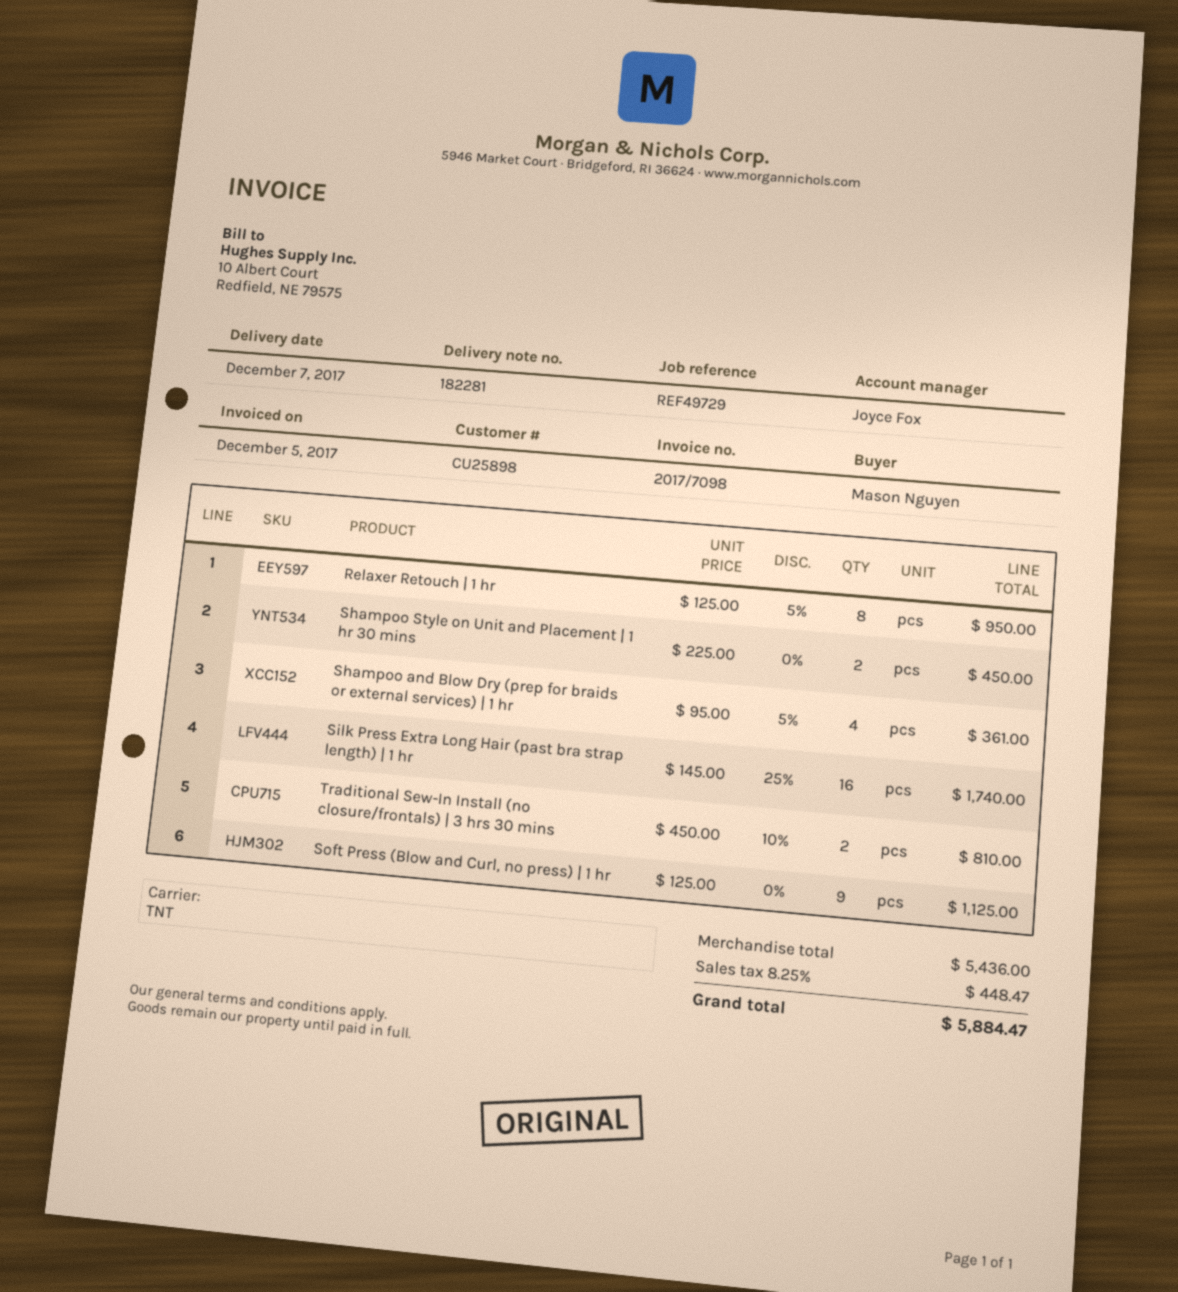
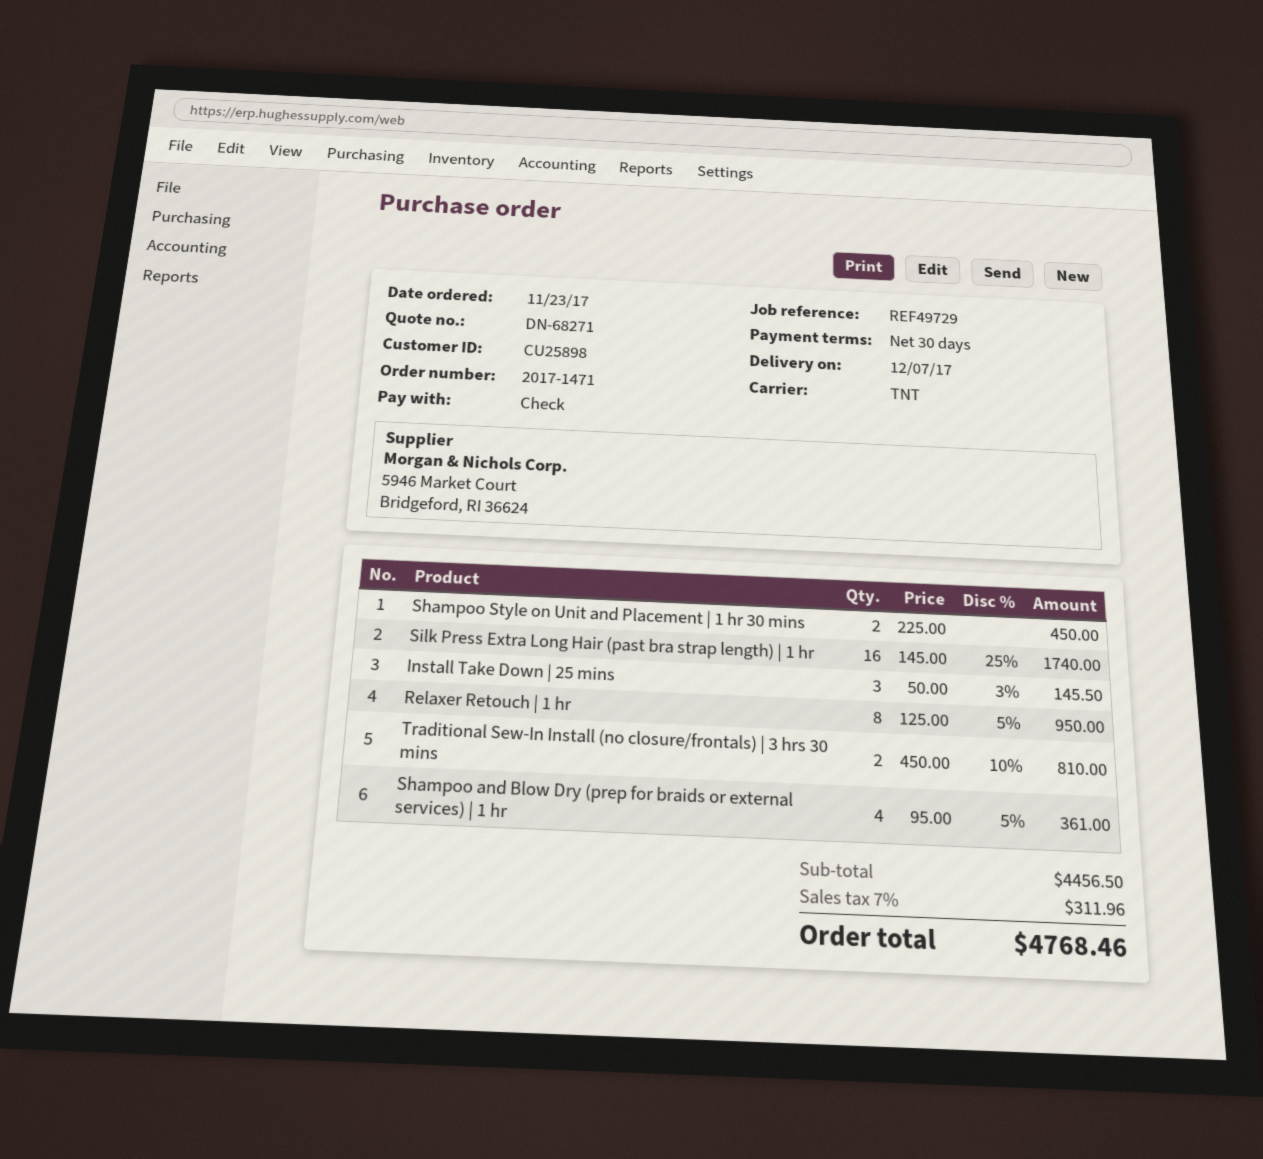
Soft Press (Blow and Curl, no press) | 1 hr: 9 x 125.00 = 1125.00 -> none
Install Take Down | 25 mins: none -> 3 x 50.00 - 3% = 145.50
subtotal: 5436.00 -> 4456.50
tax: 8.25% = 448.47 -> 7% = 311.96
total: 5884.47 -> 4768.46

